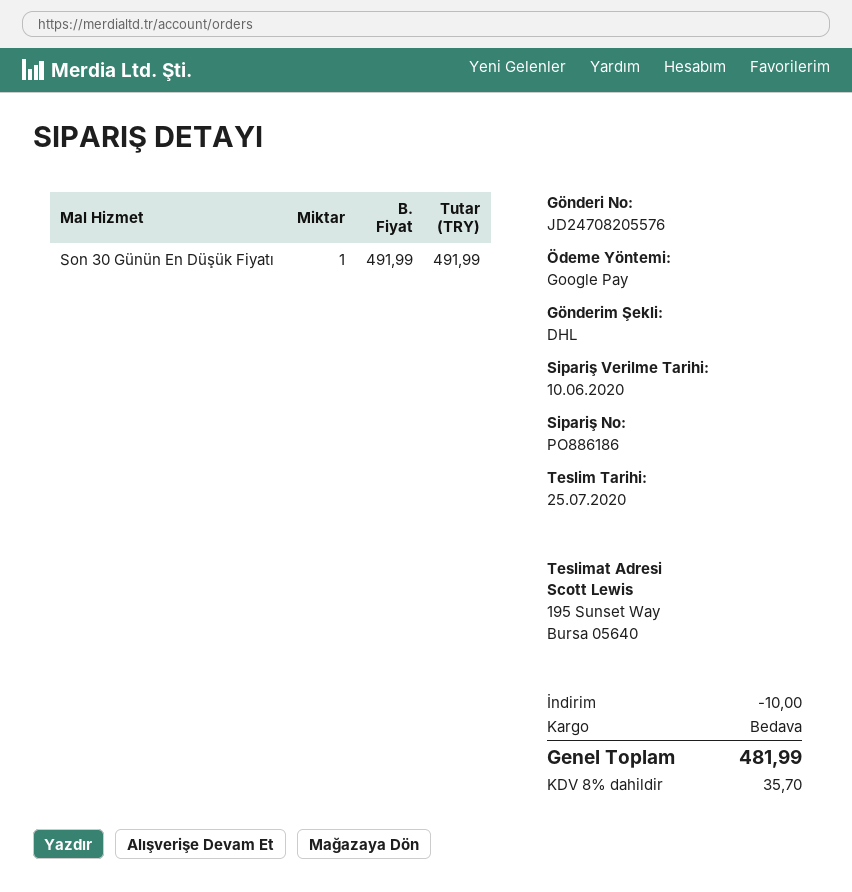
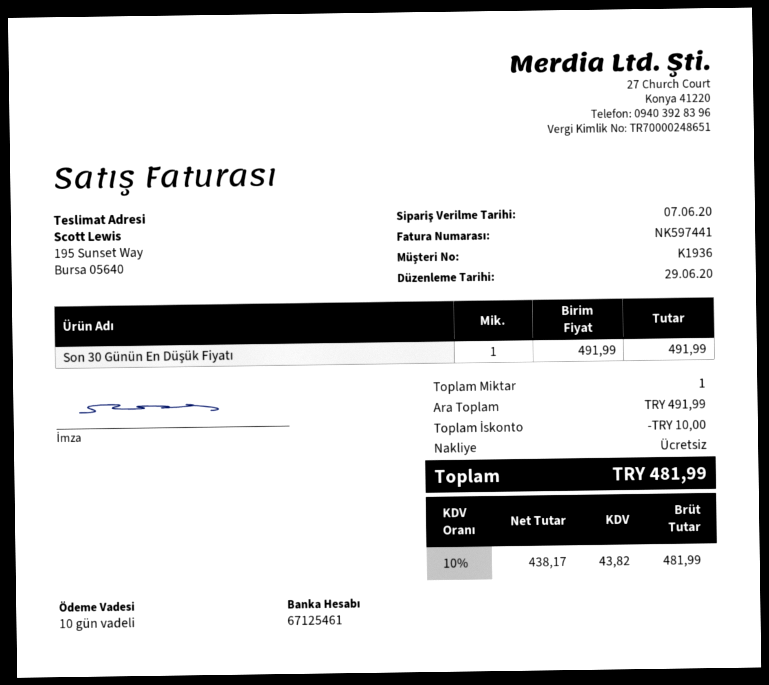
order date: 2020-06-10 -> 2020-06-07
tax: 8% = 35.70 -> 10% = 43.82

